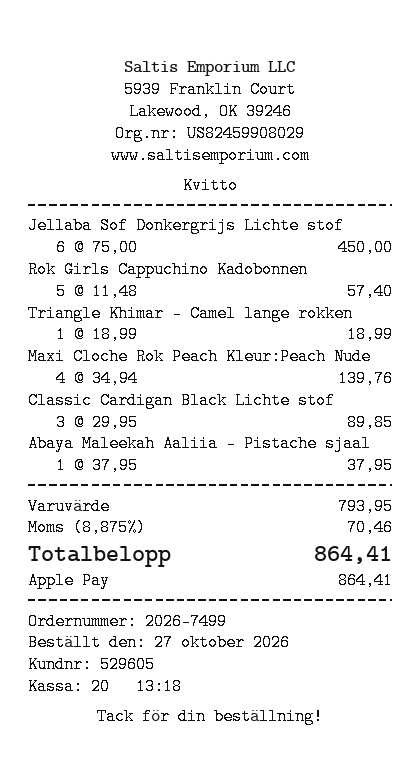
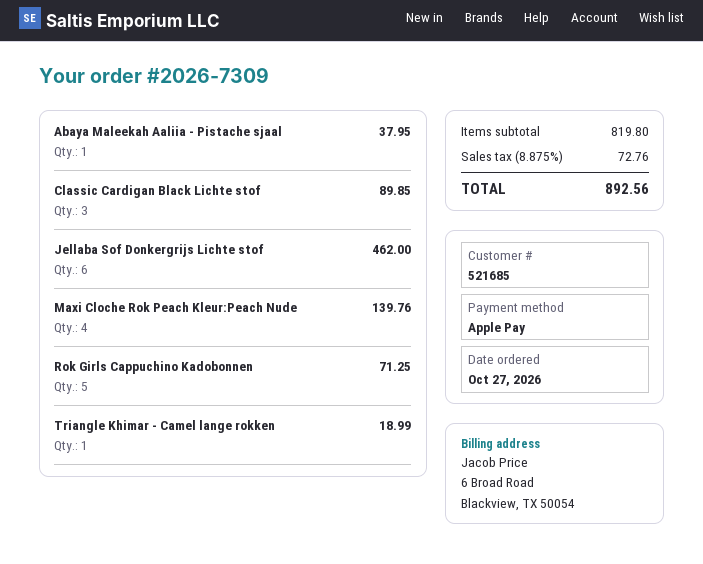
order number: 2026-7499 -> 2026-7309
customer number: 529605 -> 521685
Jellaba Sof Donkergrijs Lichte stof: 6 for 450.00 -> 6 for 462.00
Rok Girls Cappuchino Kadobonnen: 5 for 57.40 -> 5 for 71.25
subtotal: 793.95 -> 819.80
tax: 8.875% = 70.46 -> 8.875% = 72.76
total: 864.41 -> 892.56

